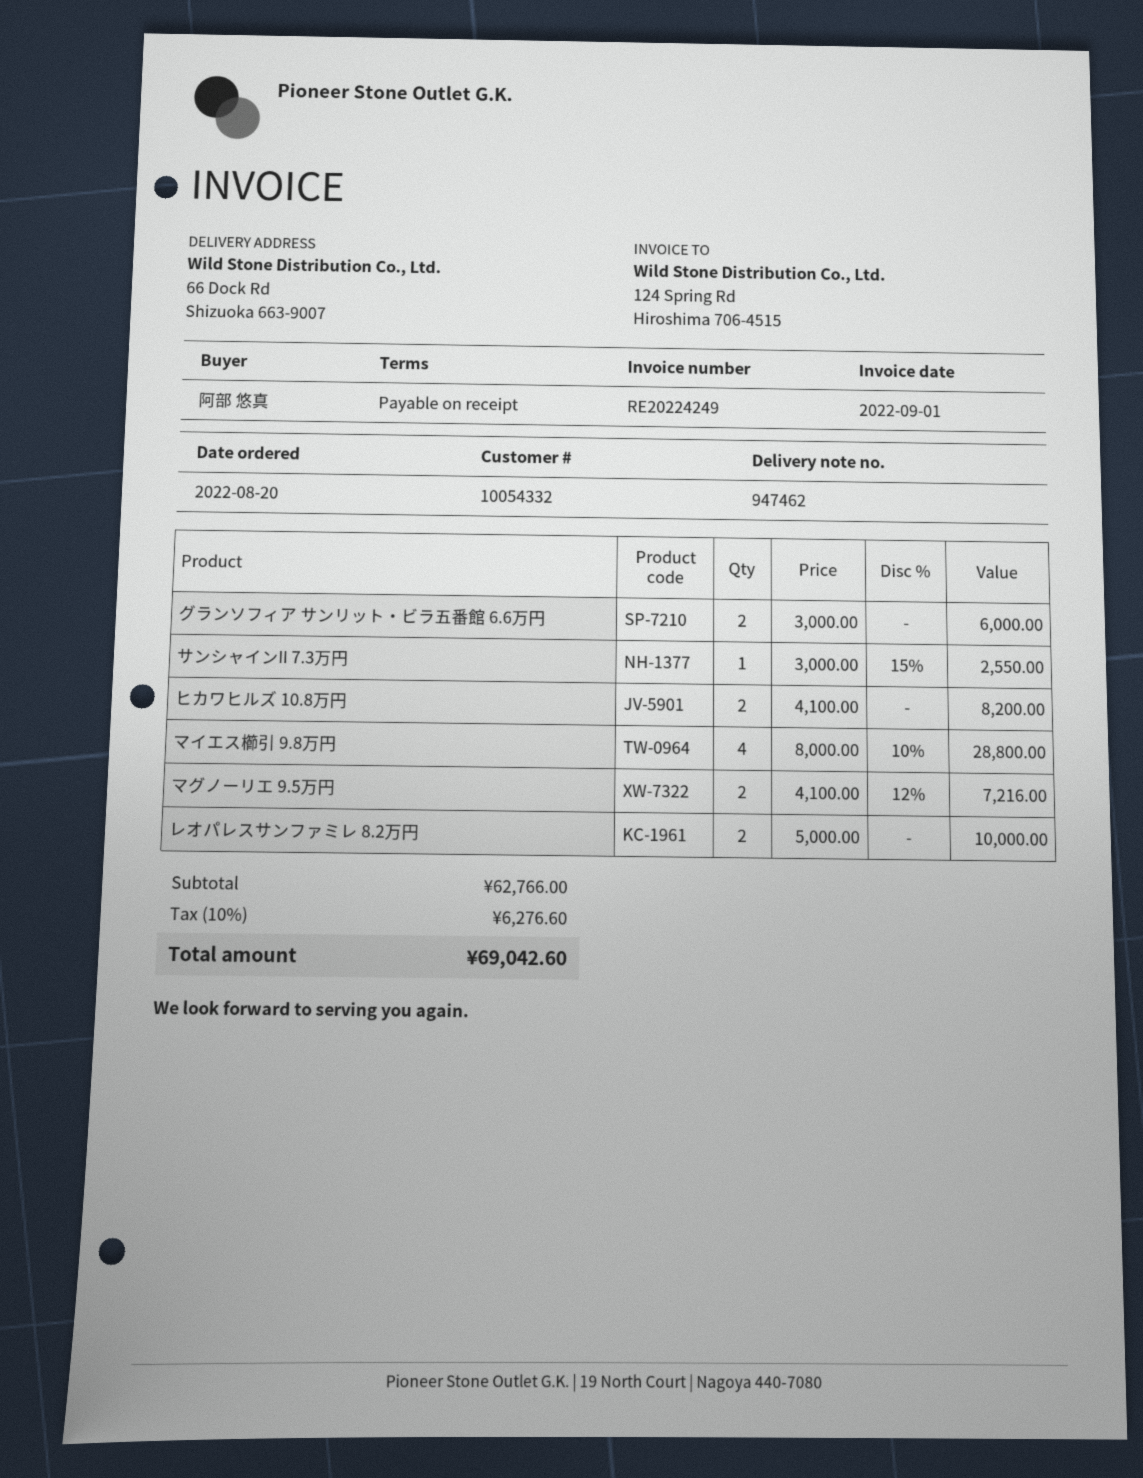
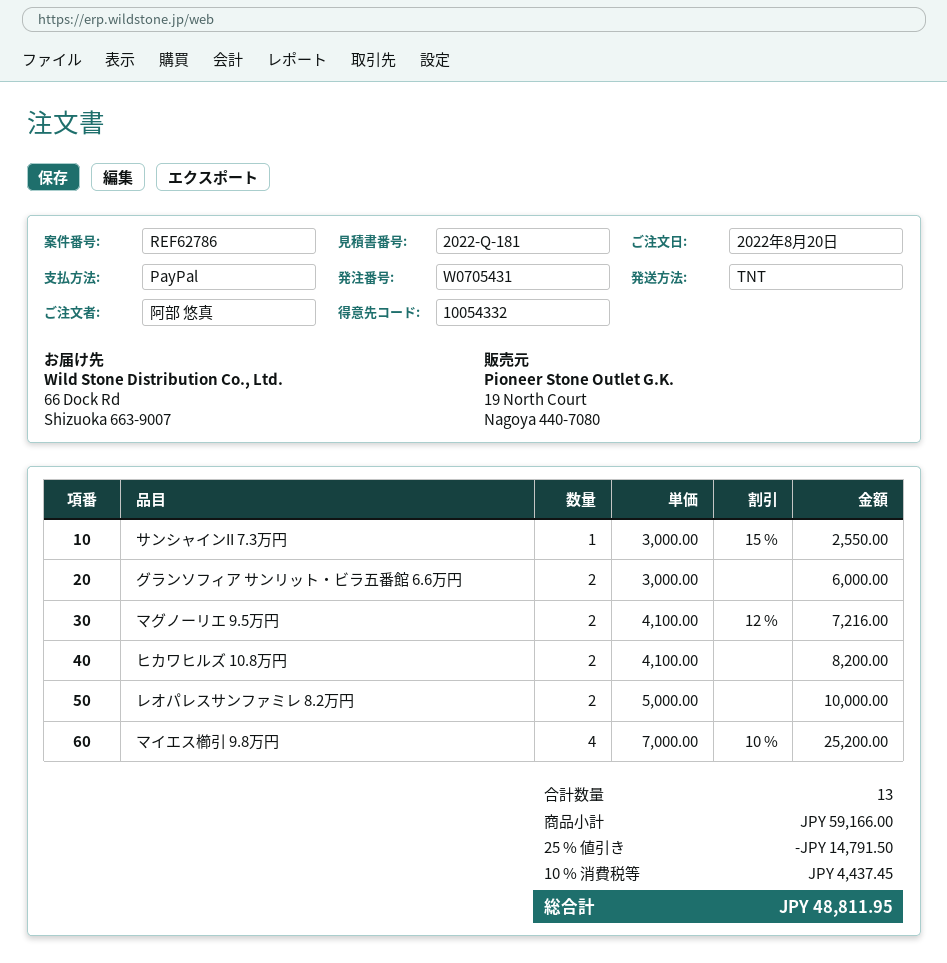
マイエス櫛引 9.8万円: 4 x 8000.00 - 10% = 28800.00 -> 4 x 7000.00 - 10% = 25200.00
subtotal: 62766.00 -> 59166.00
discount: none -> 25% = 14791.50
tax: 10% = 6276.60 -> 10% = 4437.45
total: 69042.60 -> 48811.95

